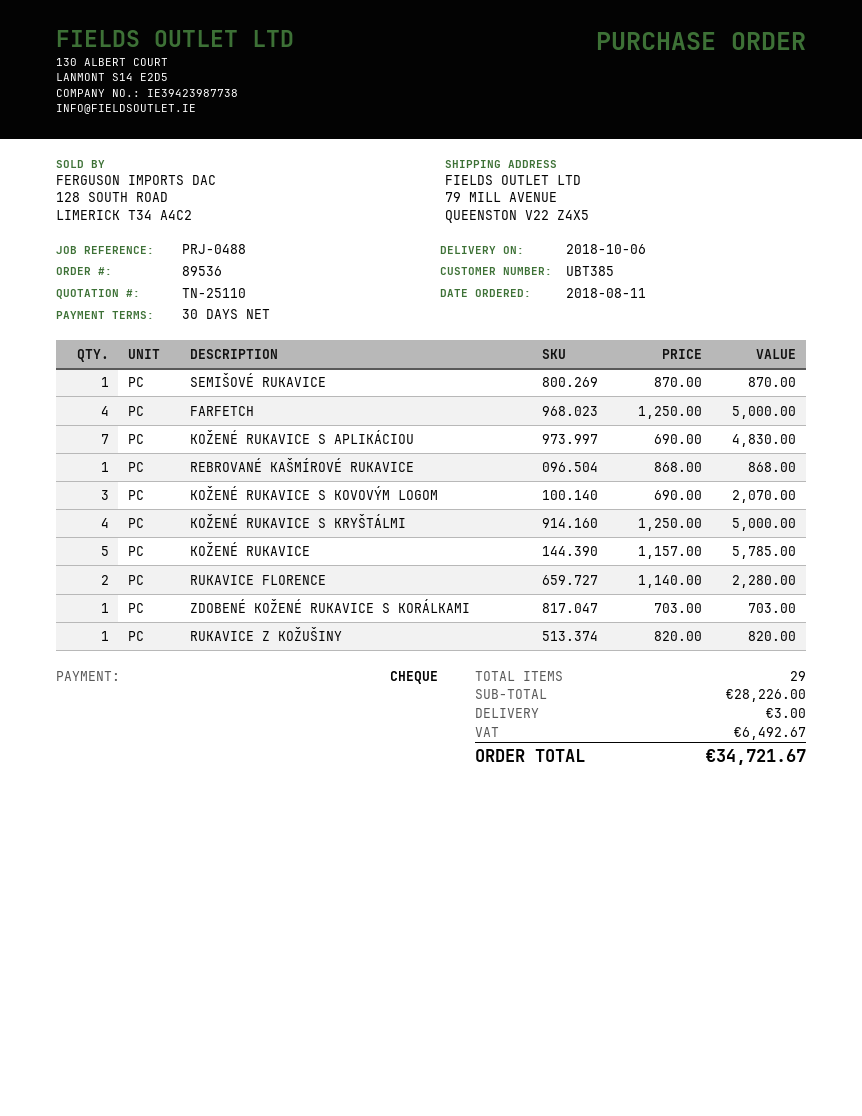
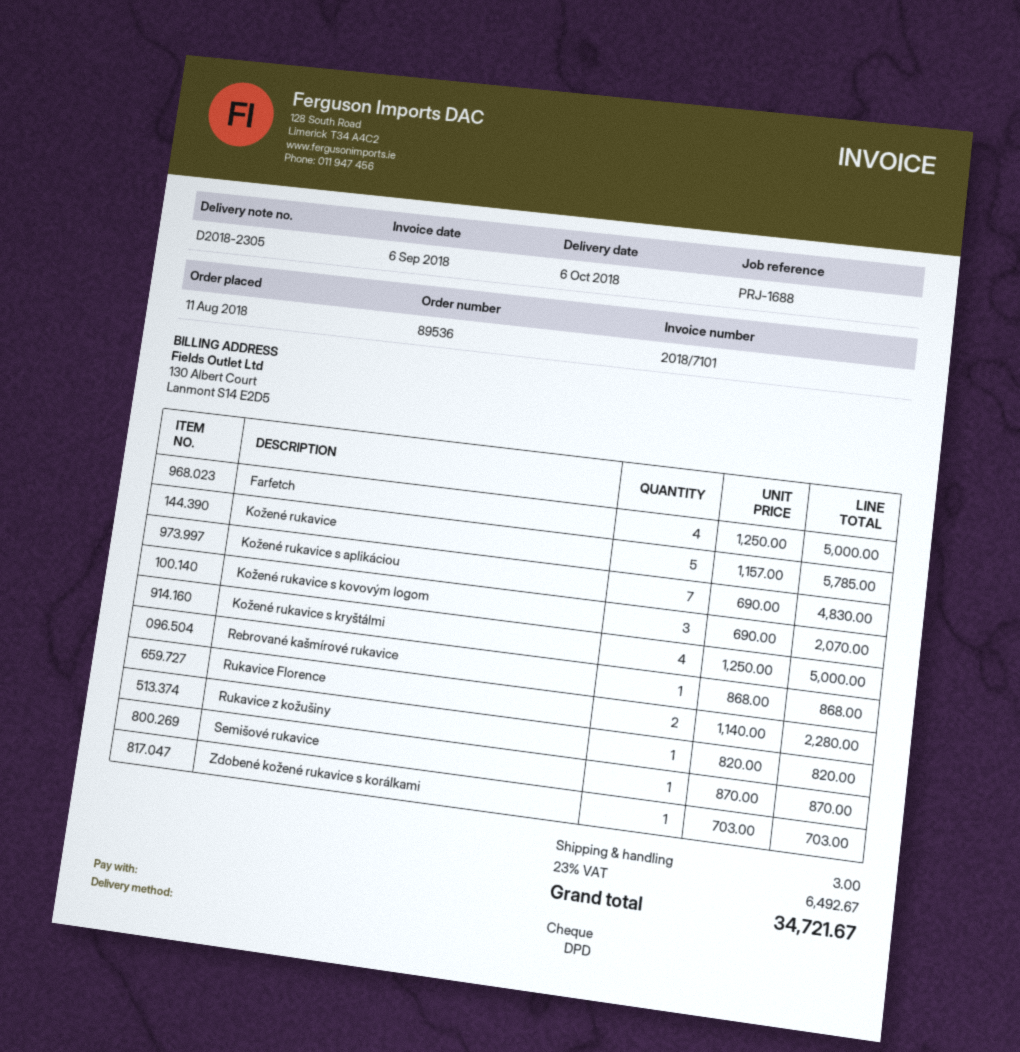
reference: PRJ-0488 -> PRJ-1688

